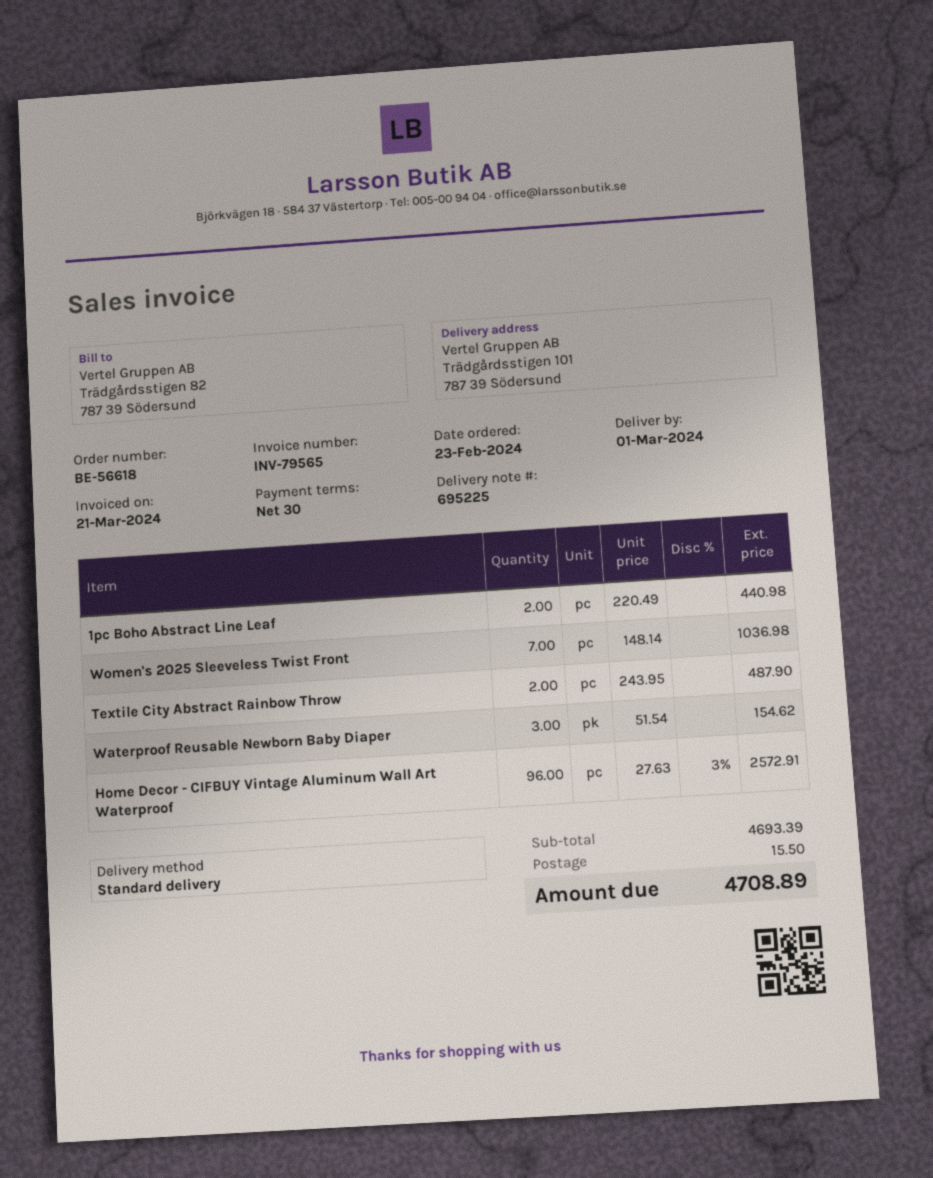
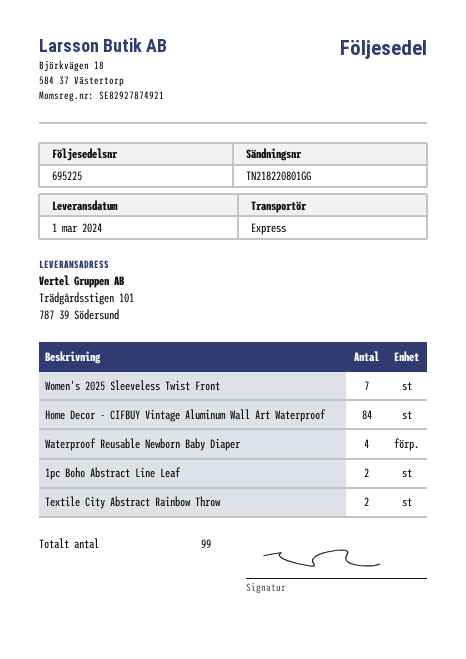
shipping method: standard -> express
Waterproof Reusable Newborn Baby Diaper: 3 -> 4
Home Decor - CIFBUY Vintage Aluminum Wall Art Waterproof: 96 -> 84

